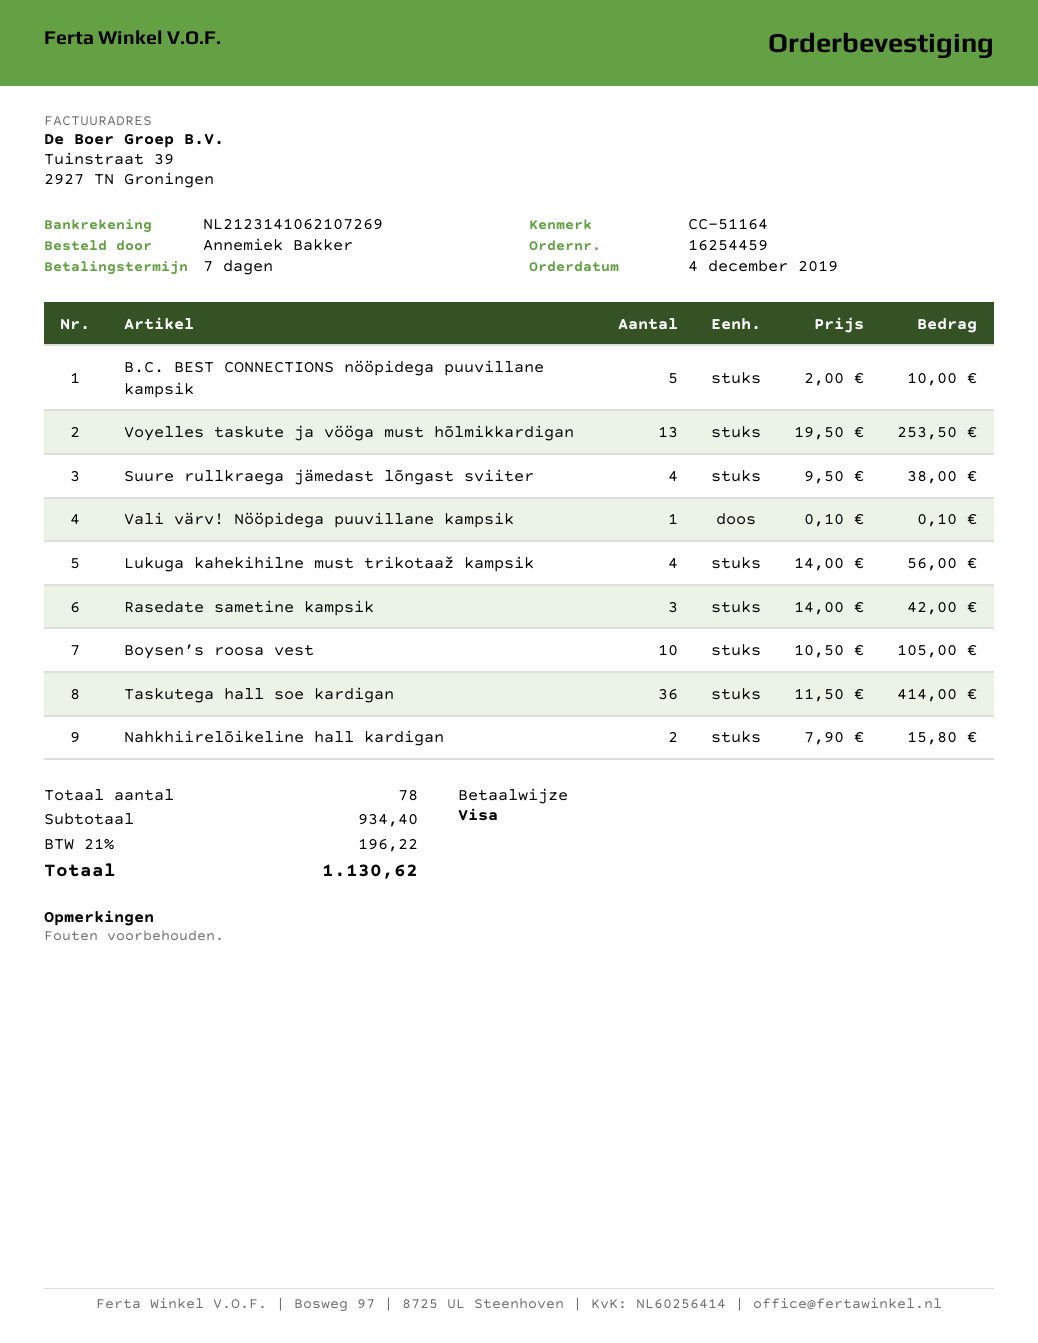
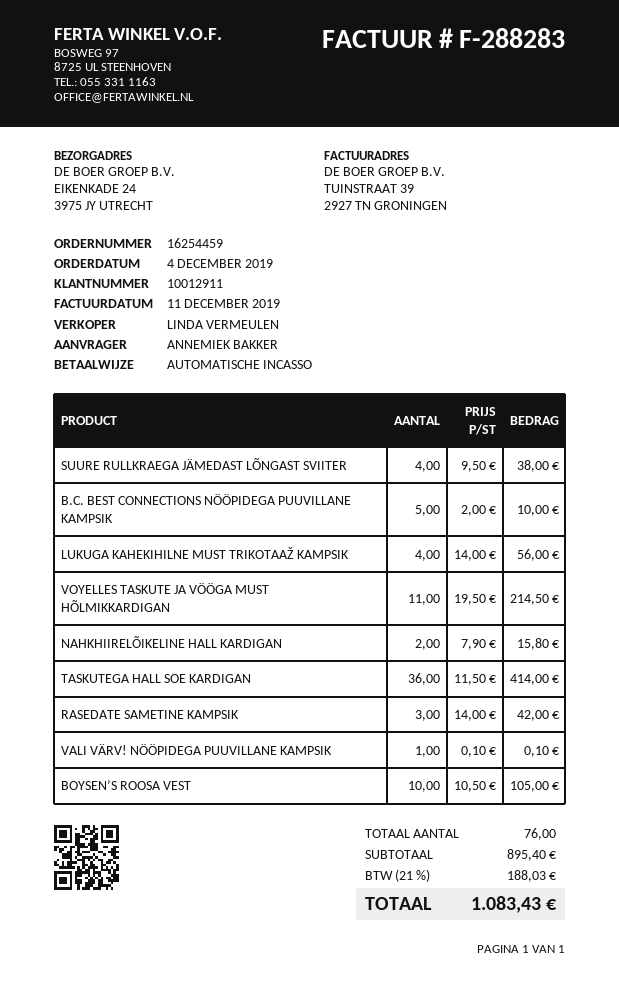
payment method: Visa -> direct debit
Voyelles taskute ja vööga must hõlmikkardigan: 13 x 19.50 = 253.50 -> 11 x 19.50 = 214.50
total quantity: 78 -> 76
subtotal: 934.40 -> 895.40
tax: 21% = 196.22 -> 21% = 188.03
total: 1130.62 -> 1083.43

